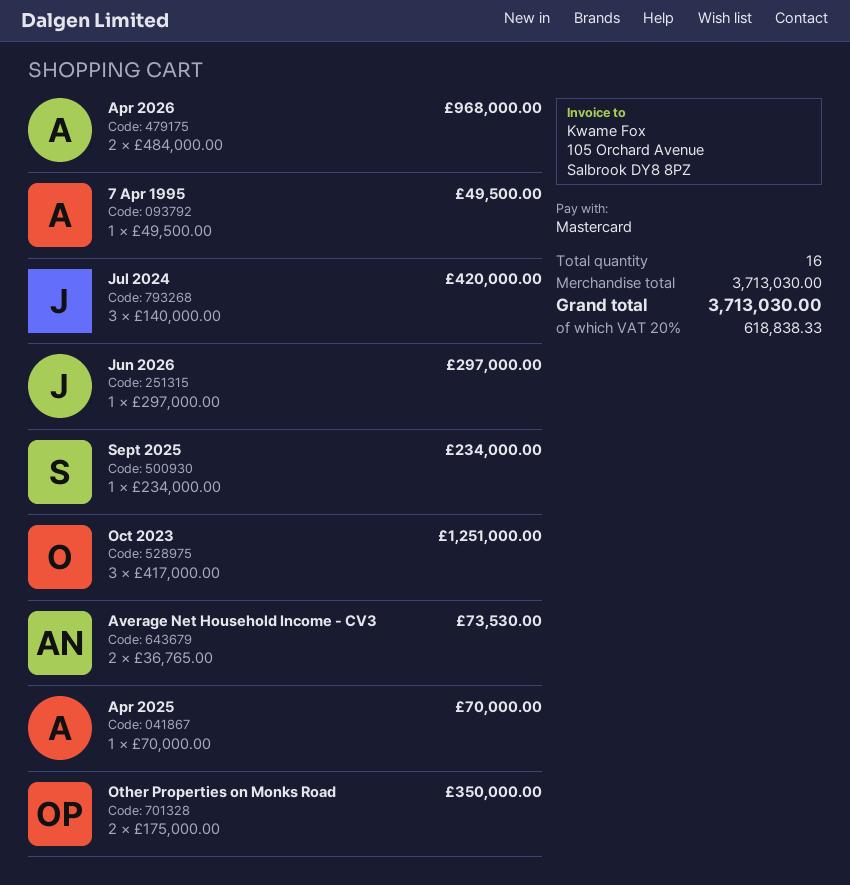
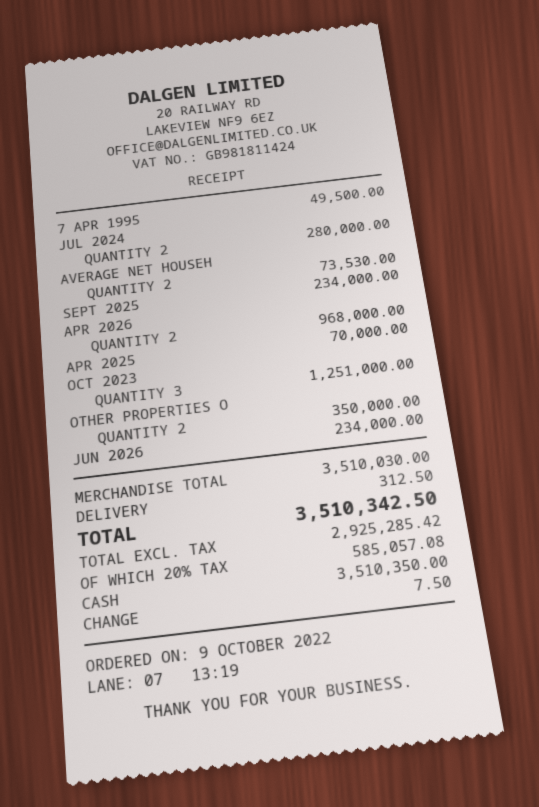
payment method: Mastercard -> cash
Jul 2024: 3 for 420000.00 -> 2 for 280000.00
Jun 2026: 1 for 297000.00 -> 1 for 234000.00
subtotal: 3713030.00 -> 3510030.00
shipping: none -> 312.50
tax: 20% = 618838.33 -> 20% = 585057.08
total: 3713030.00 -> 3510342.50

